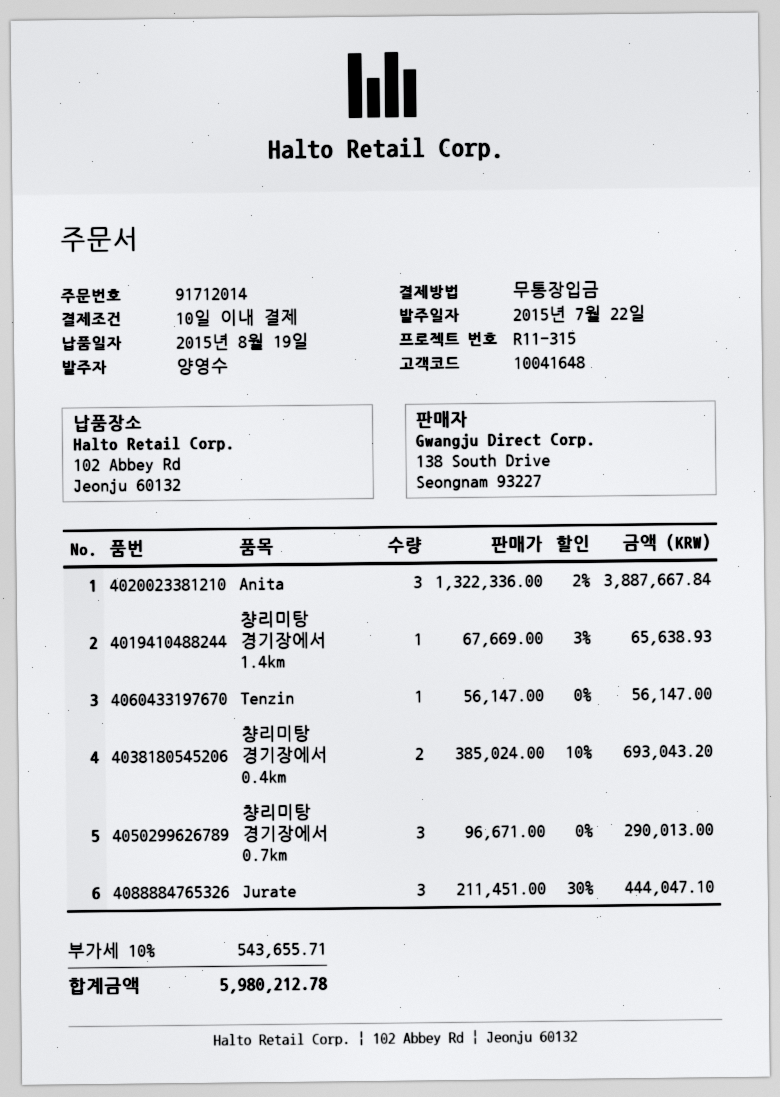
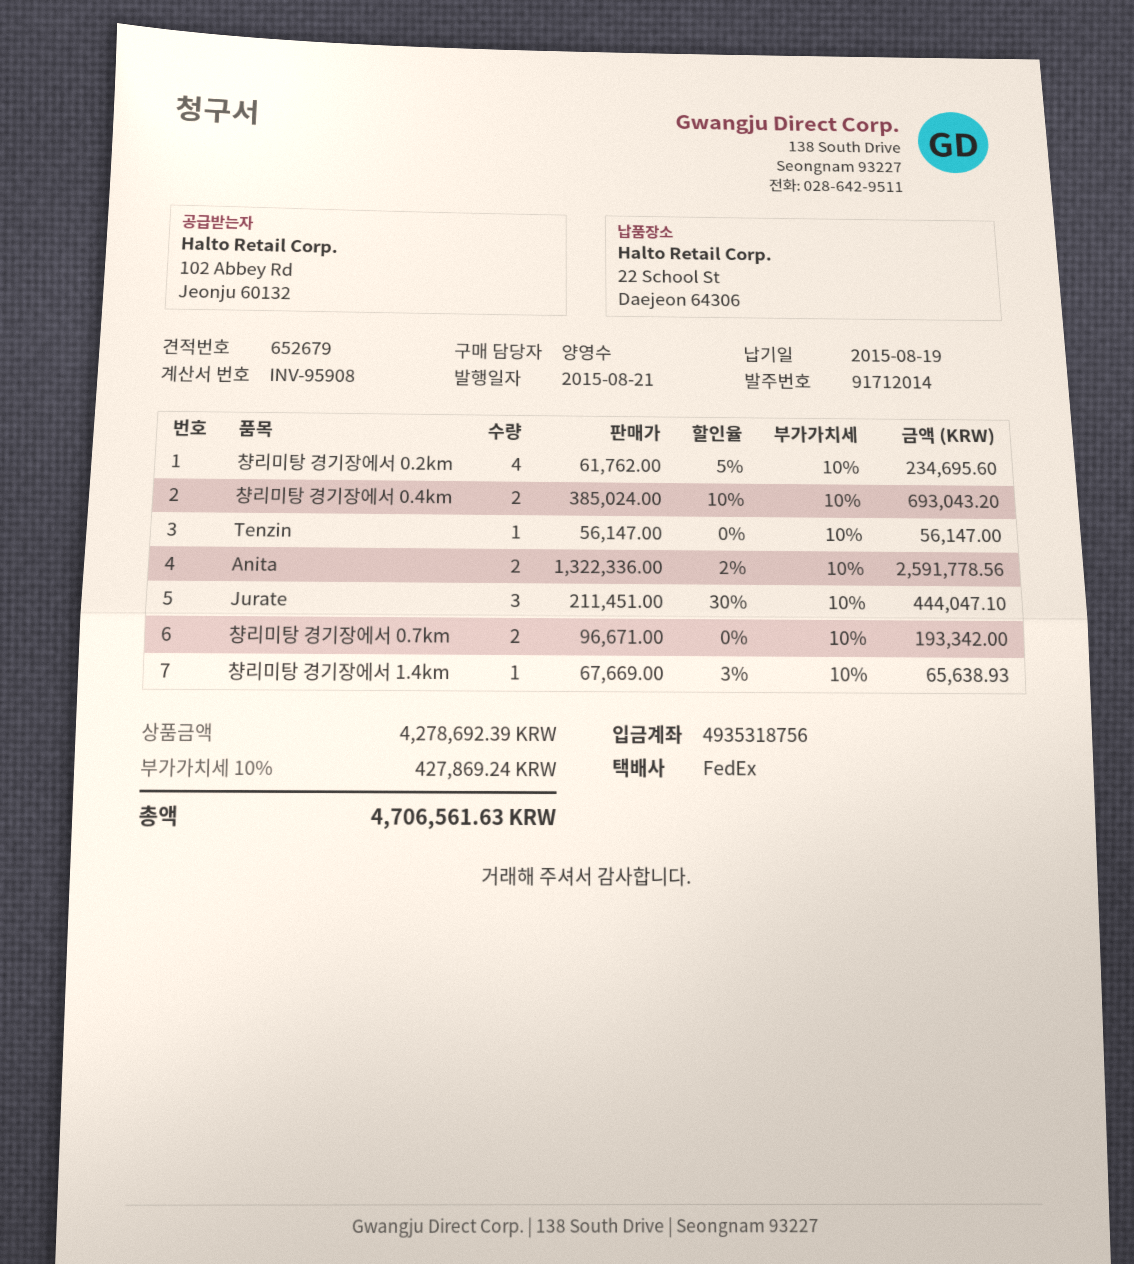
ship to: 102 Abbey Rd, Jeonju 60132 -> 22 School St, Daejeon 64306
Anita: 3 x 1322336.00 - 2% = 3887667.84 -> 2 x 1322336.00 - 2% = 2591778.56
챵리미탕 경기장에서 0.7km: 3 x 96671.00 = 290013.00 -> 2 x 96671.00 = 193342.00
챵리미탕 경기장에서 0.2km: none -> 4 x 61762.00 - 5% = 234695.60
tax: 10% = 543655.71 -> 10% = 427869.24
total: 5980212.78 -> 4706561.63

